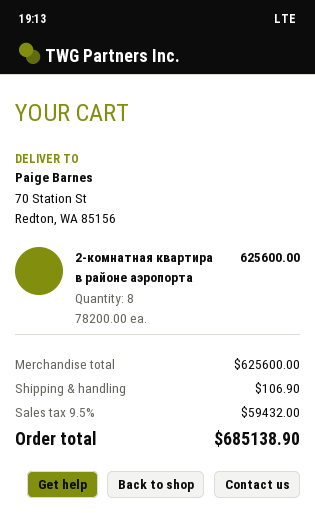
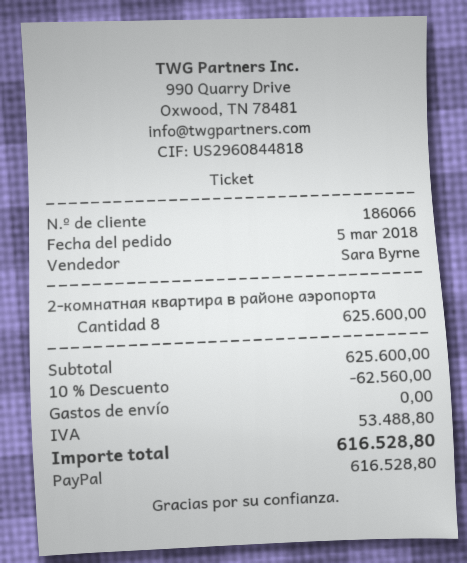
discount: none -> 10% = 62560.00
shipping: 106.90 -> 0.00
tax: 59432.00 -> 53488.80
total: 685138.90 -> 616528.80

